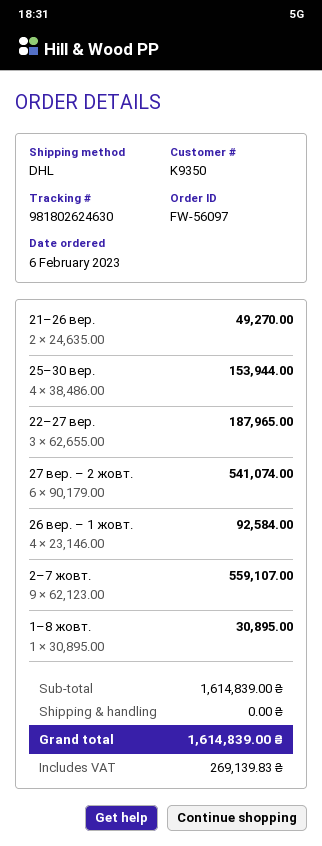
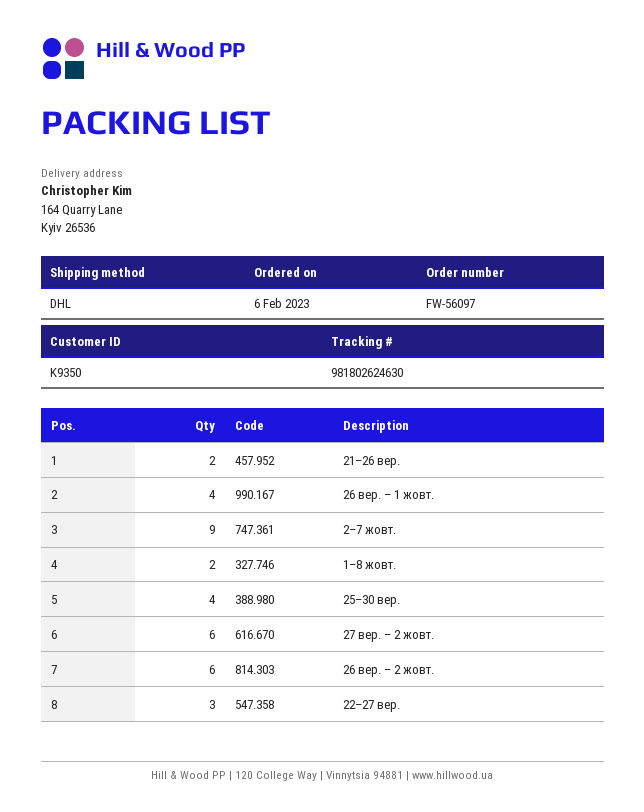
1–8 жовт.: 1 -> 2
26 вер. – 2 жовт.: none -> 6

